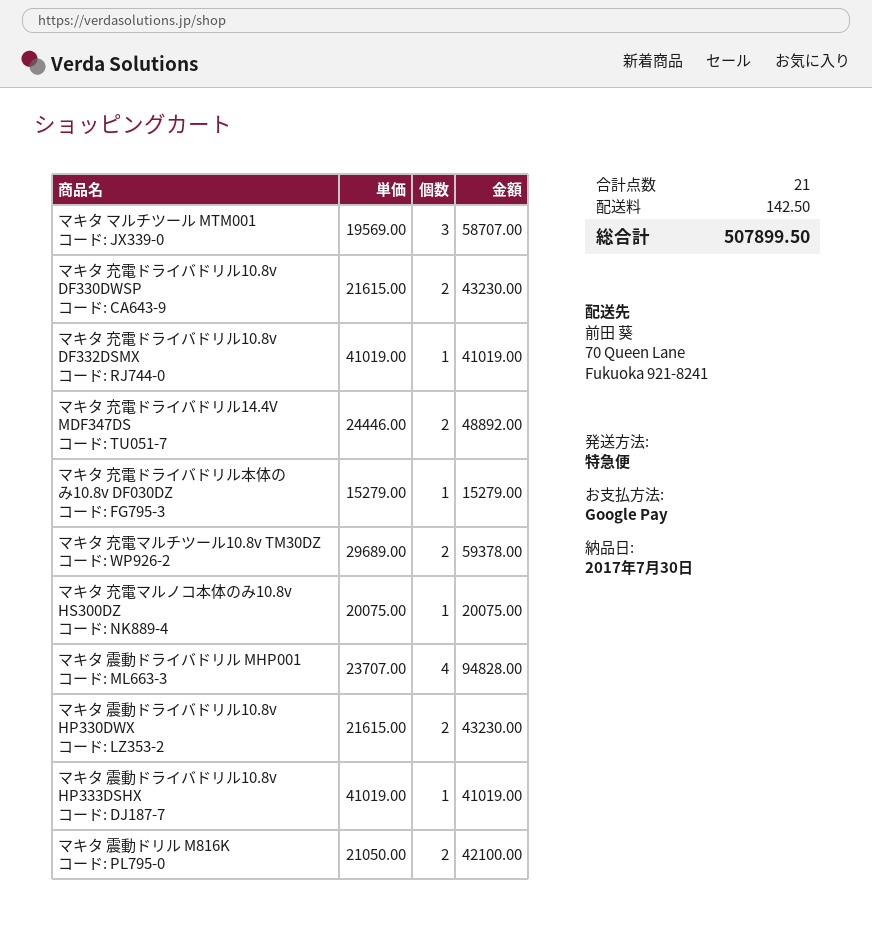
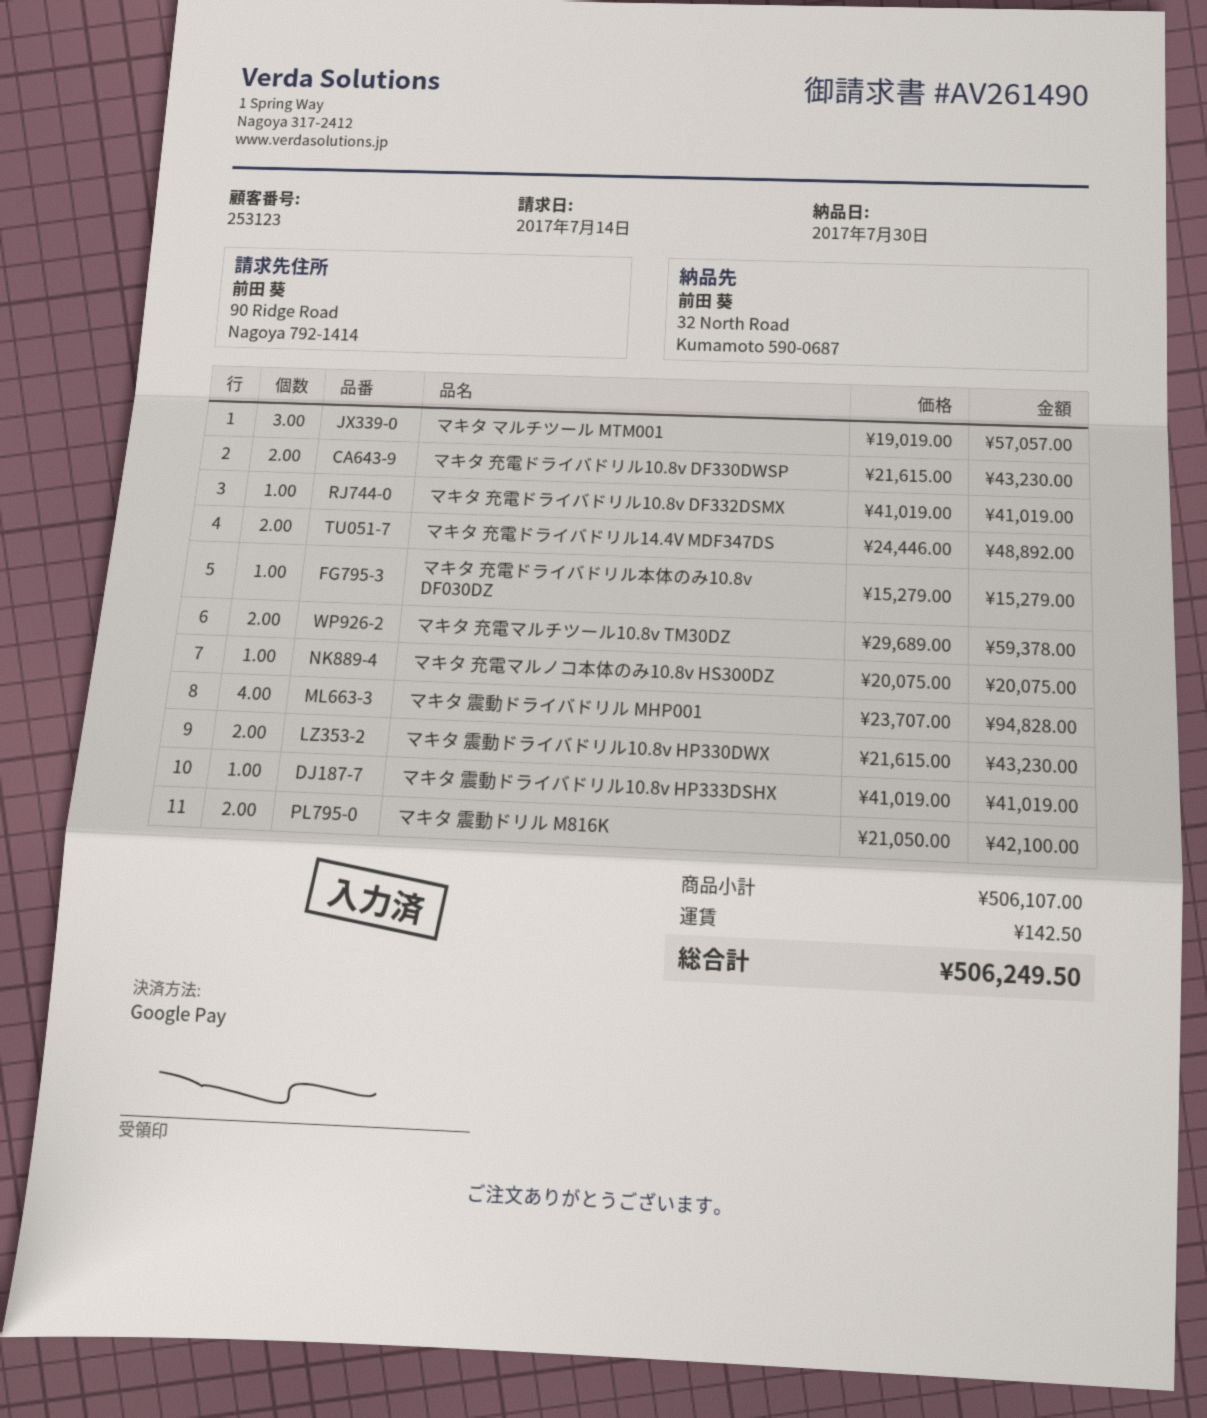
ship to: 70 Queen Lane, Fukuoka 921-8241 -> 32 North Road, Kumamoto 590-0687
マキタ マルチツール MTM001: 3 x 19569.00 = 58707.00 -> 3 x 19019.00 = 57057.00
total: 507899.50 -> 506249.50

